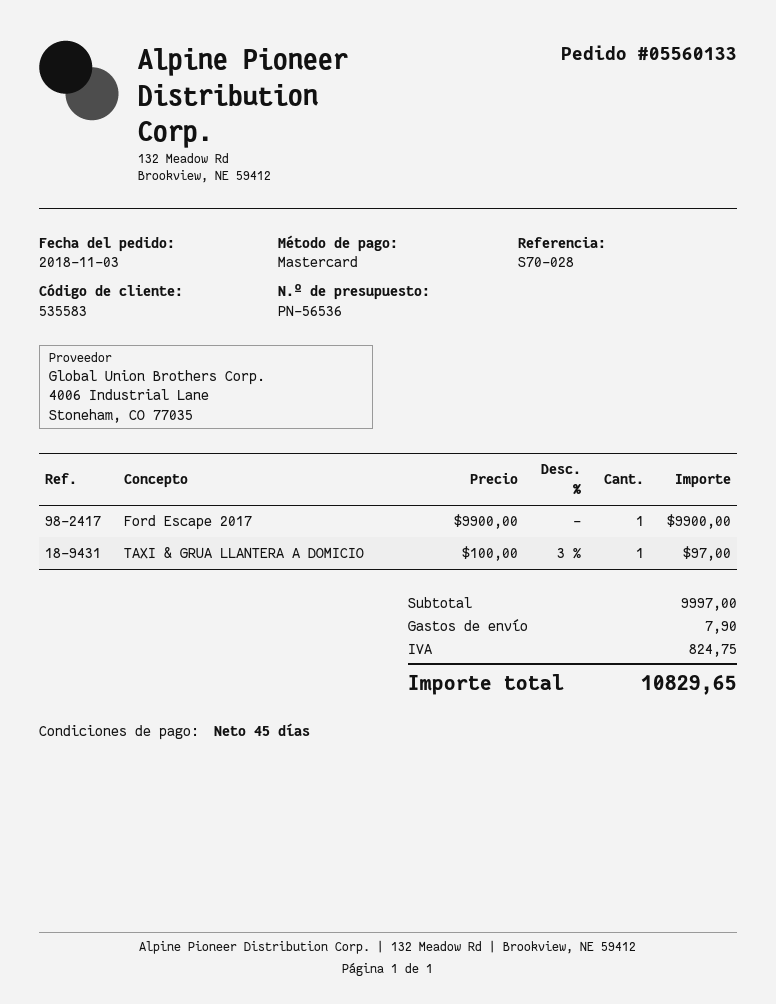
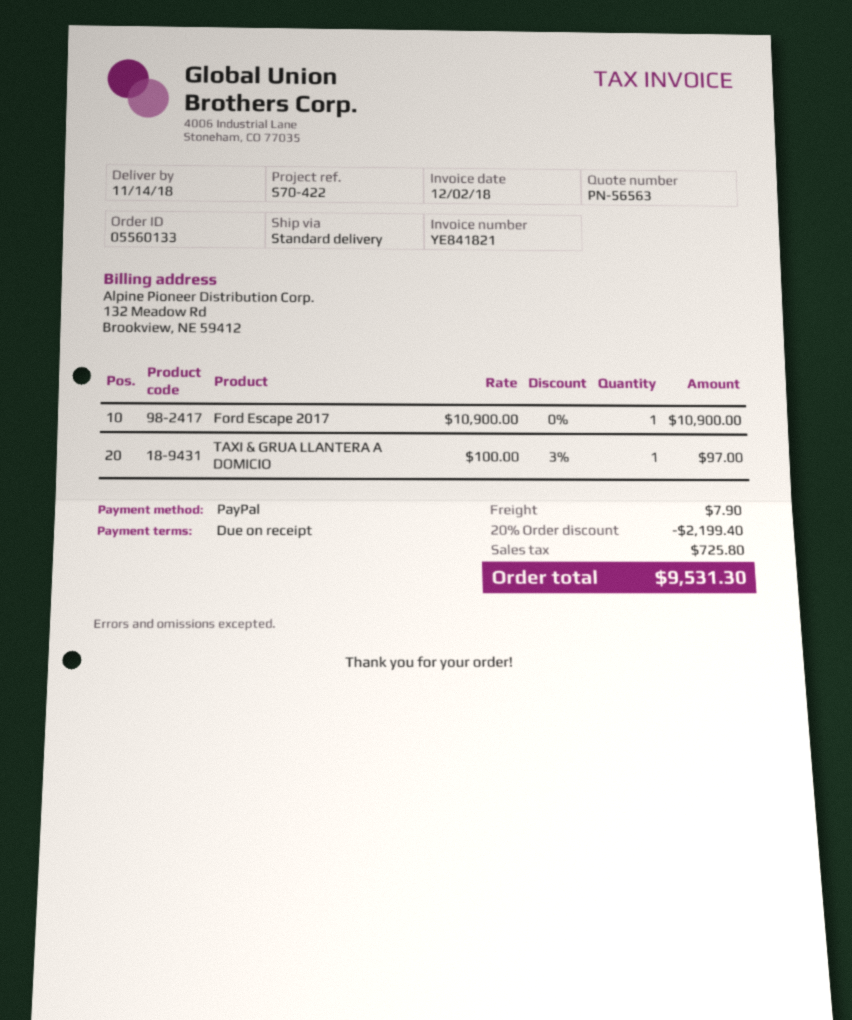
quote number: PN-56536 -> PN-56563
payment terms: 45 days -> on receipt
reference: S70-028 -> S70-422
payment method: Mastercard -> PayPal
Ford Escape 2017: 1 x 9900.00 = 9900.00 -> 1 x 10900.00 = 10900.00
discount: none -> 20% = 2199.40
tax: 824.75 -> 725.80
total: 10829.65 -> 9531.30

